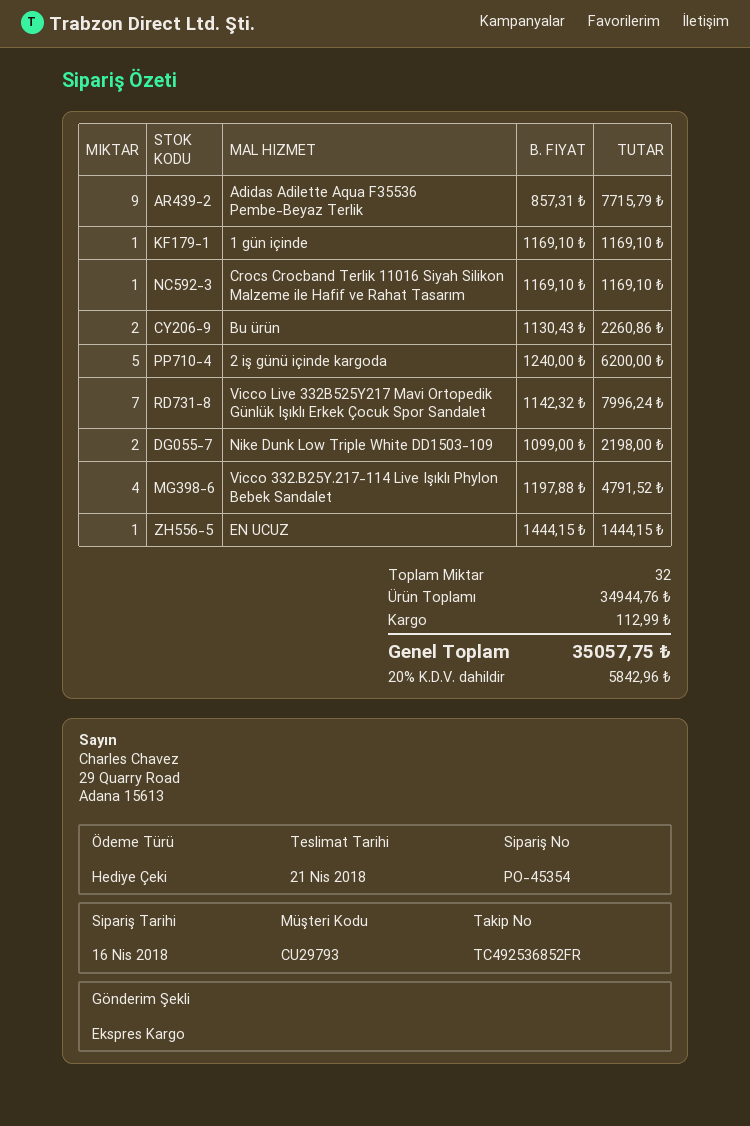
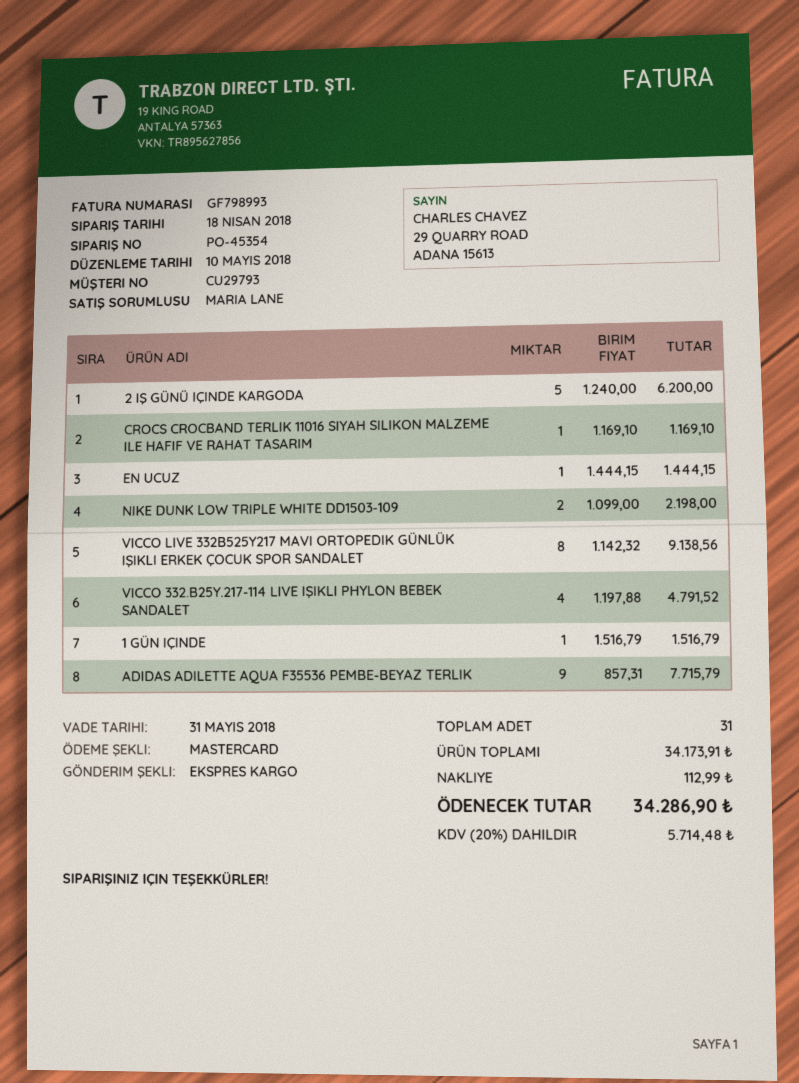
order date: 2018-04-16 -> 2018-04-18
payment method: gift card -> Mastercard
1 gün içinde: 1 x 1169.10 = 1169.10 -> 1 x 1516.79 = 1516.79
Bu ürün: 2 x 1130.43 = 2260.86 -> none
Vicco Live 332B525Y217 Mavi Ortopedik Günlük Işıklı Erkek Çocuk Spor Sandalet: 7 x 1142.32 = 7996.24 -> 8 x 1142.32 = 9138.56
total quantity: 32 -> 31
subtotal: 34944.76 -> 34173.91
tax: 20% = 5842.96 -> 20% = 5714.48
total: 35057.75 -> 34286.90

